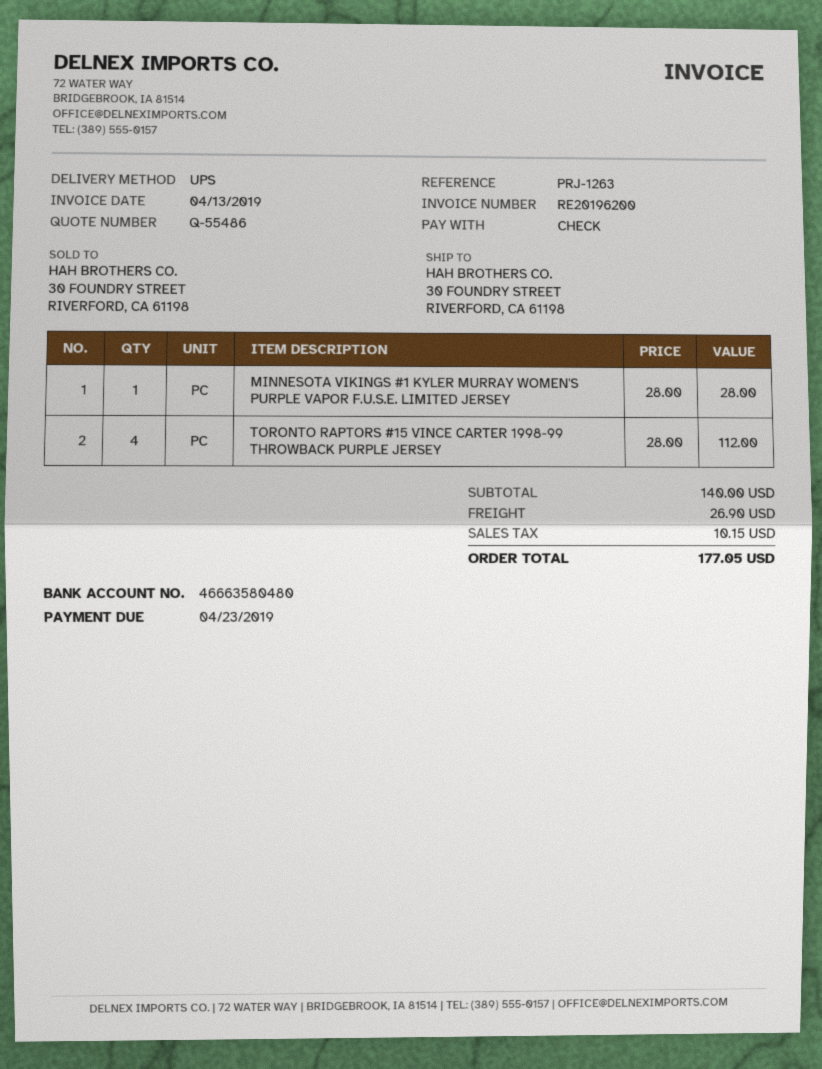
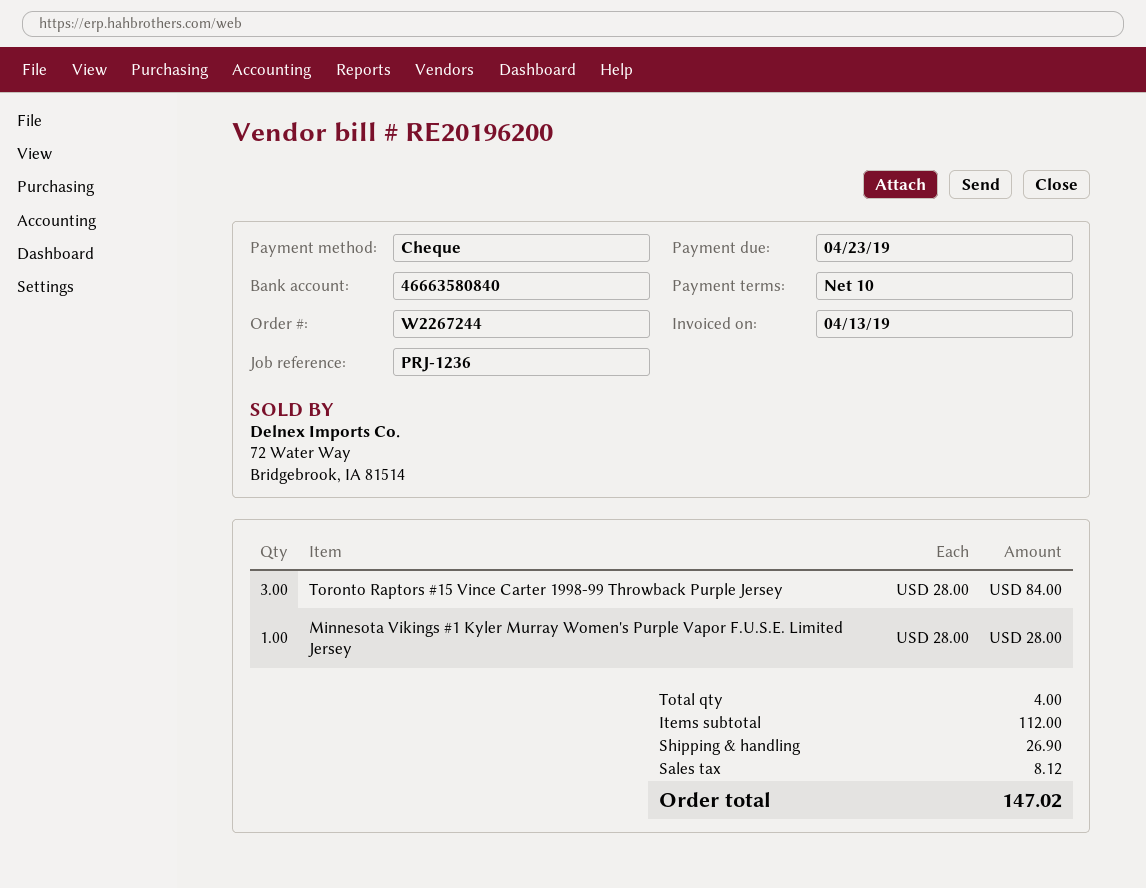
reference: PRJ-1263 -> PRJ-1236
bank account: 46663580480 -> 46663580840
TORONTO RAPTORS #15 VINCE CARTER 1998-99 THROWBACK PURPLE JERSEY: 4 x 28.00 = 112.00 -> 3 x 28.00 = 84.00
subtotal: 140.00 -> 112.00
tax: 10.15 -> 8.12
total: 177.05 -> 147.02

